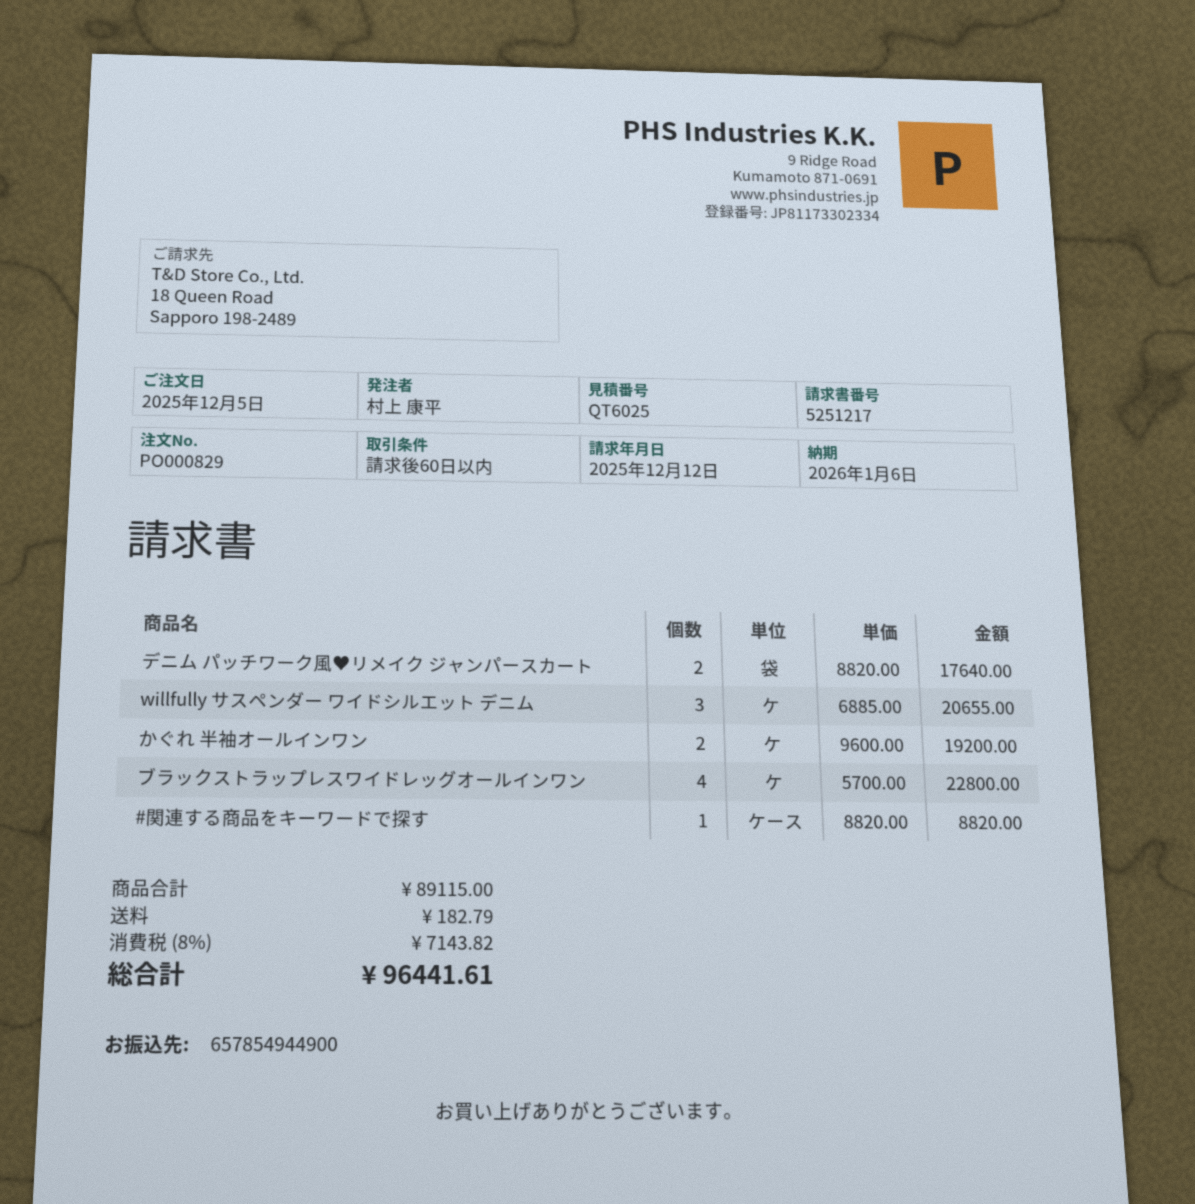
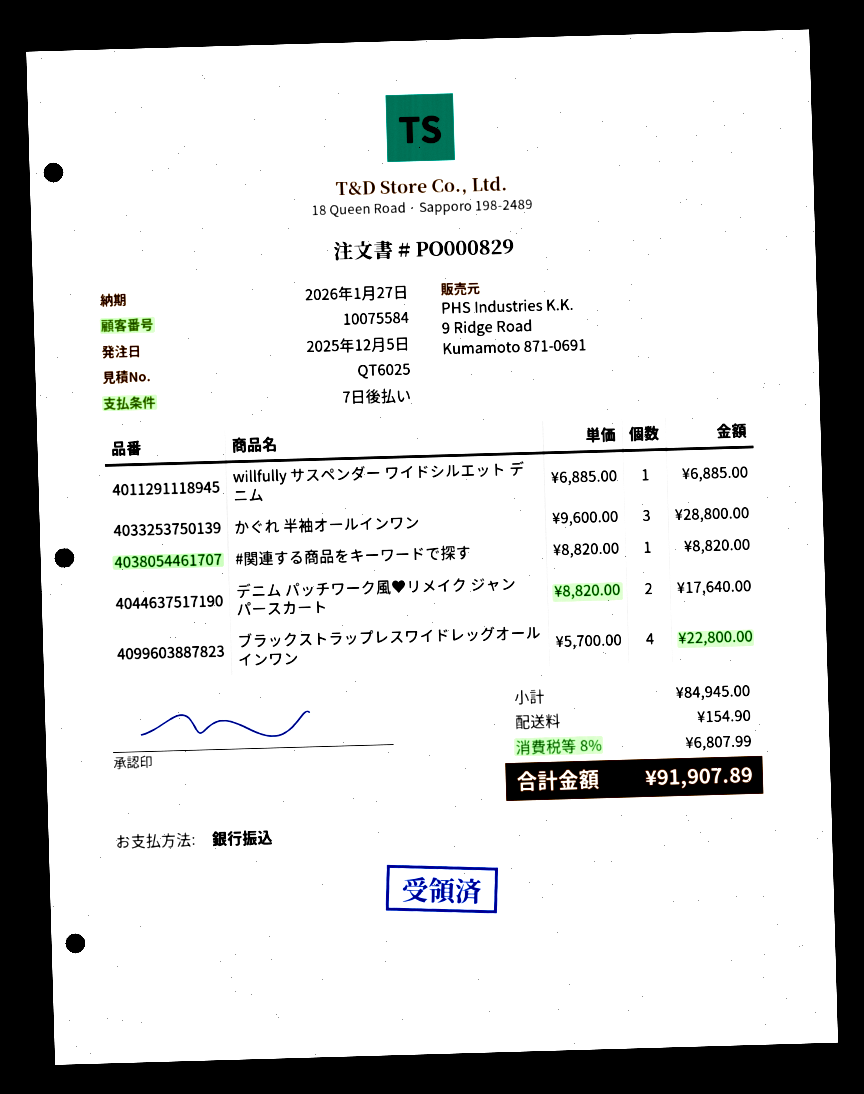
delivery date: 2026-01-06 -> 2026-01-27
payment terms: 60 days -> 7 days
willfully サスペンダー ワイドシルエット デニム: 3 x 6885.00 = 20655.00 -> 1 x 6885.00 = 6885.00
かぐれ 半袖オールインワン: 2 x 9600.00 = 19200.00 -> 3 x 9600.00 = 28800.00
subtotal: 89115.00 -> 84945.00
shipping: 182.79 -> 154.90
tax: 8% = 7143.82 -> 8% = 6807.99
total: 96441.61 -> 91907.89

